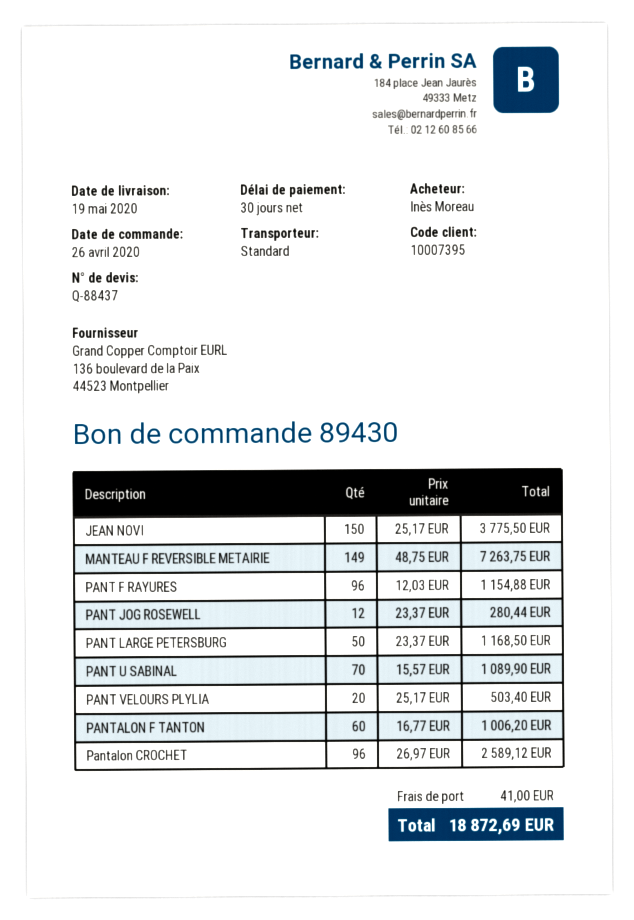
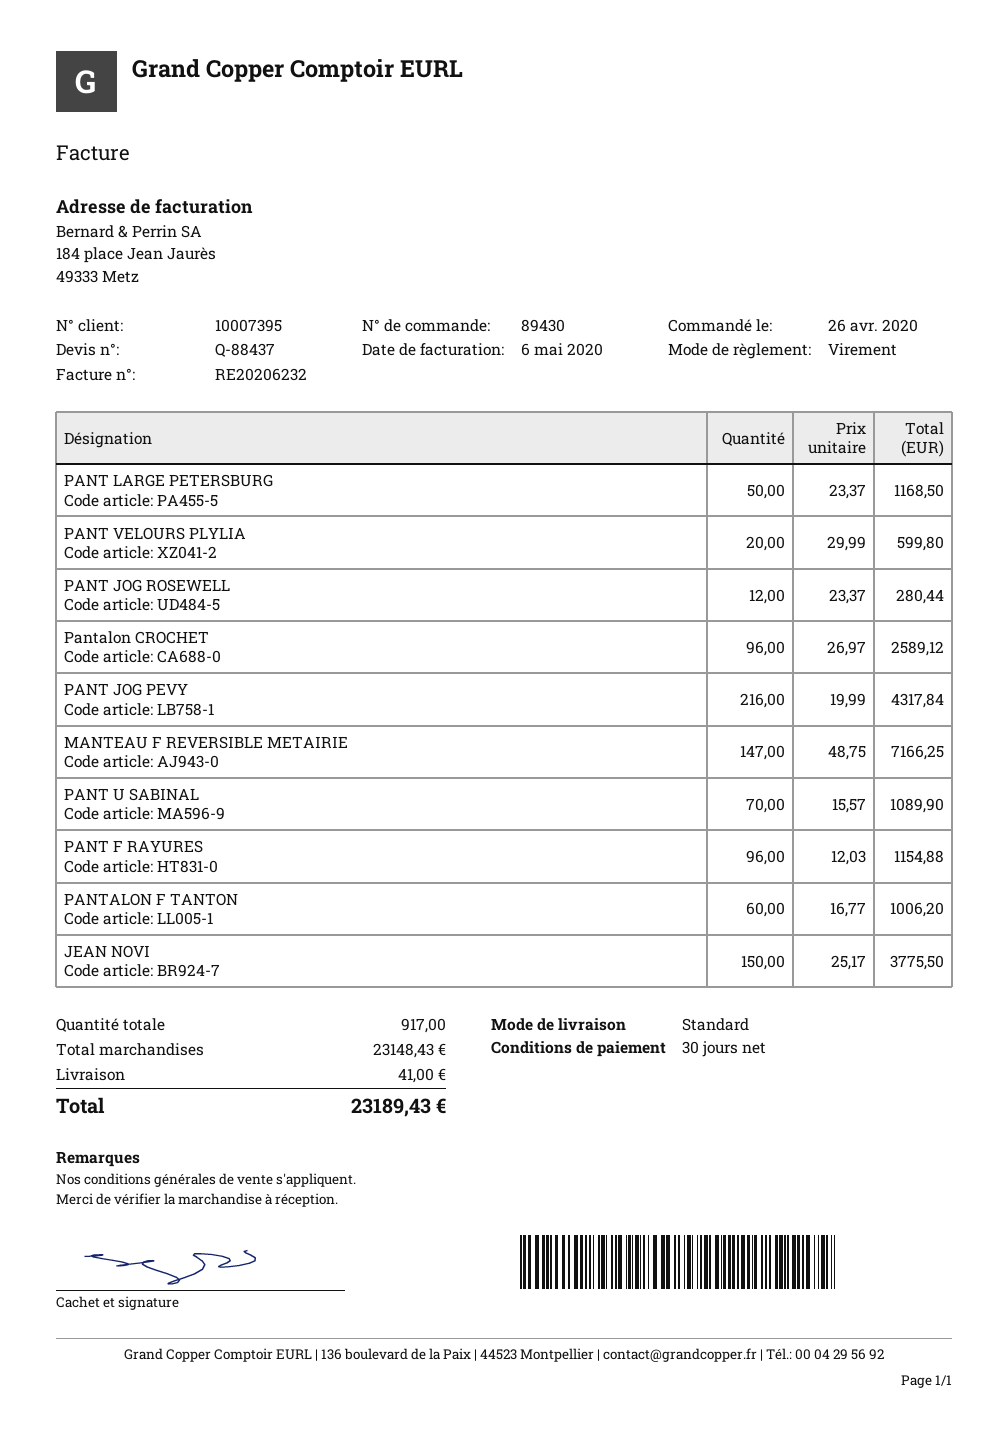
MANTEAU F REVERSIBLE METAIRIE: 149 x 48.75 = 7263.75 -> 147 x 48.75 = 7166.25
PANT VELOURS PLYLIA: 20 x 25.17 = 503.40 -> 20 x 29.99 = 599.80
PANT JOG PEVY: none -> 216 x 19.99 = 4317.84
total: 18872.69 -> 23189.43

